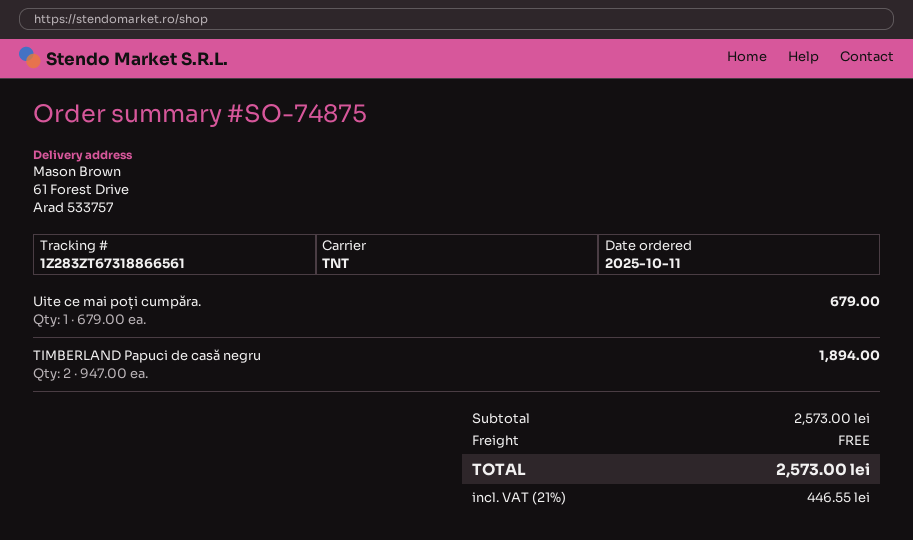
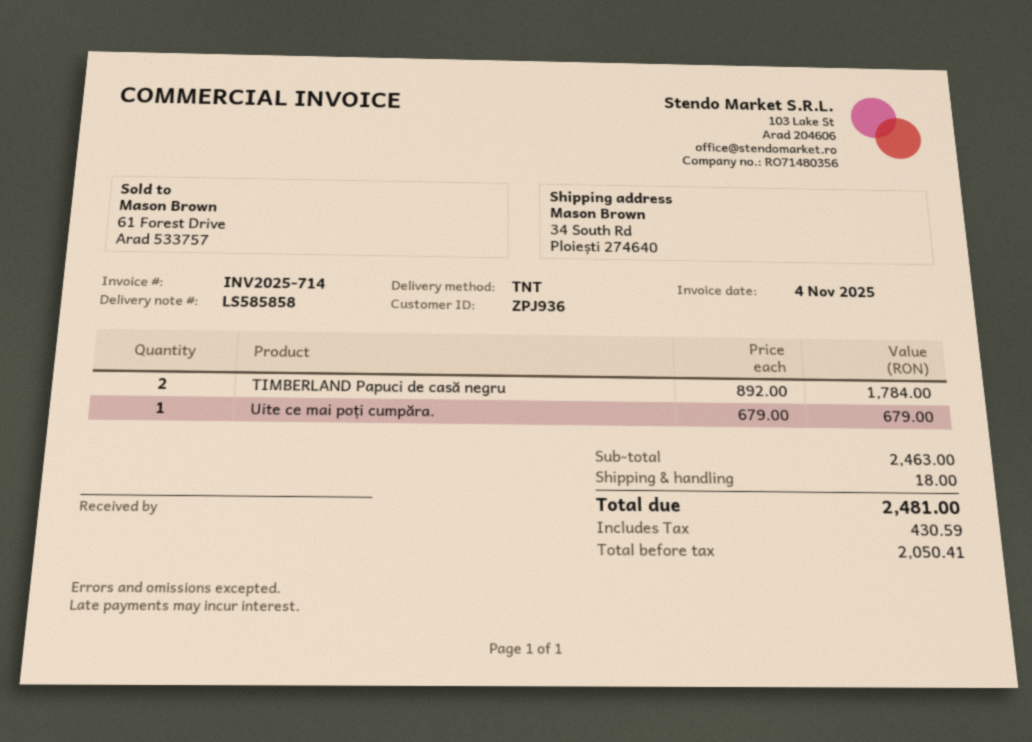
ship to: 61 Forest Drive, Arad 533757 -> 34 South Rd, Ploiești 274640
TIMBERLAND Papuci de casă negru: 2 x 947.00 = 1894.00 -> 2 x 892.00 = 1784.00
subtotal: 2573.00 -> 2463.00
shipping: 0.00 -> 18.00
tax: 446.55 -> 430.59
total: 2573.00 -> 2481.00

